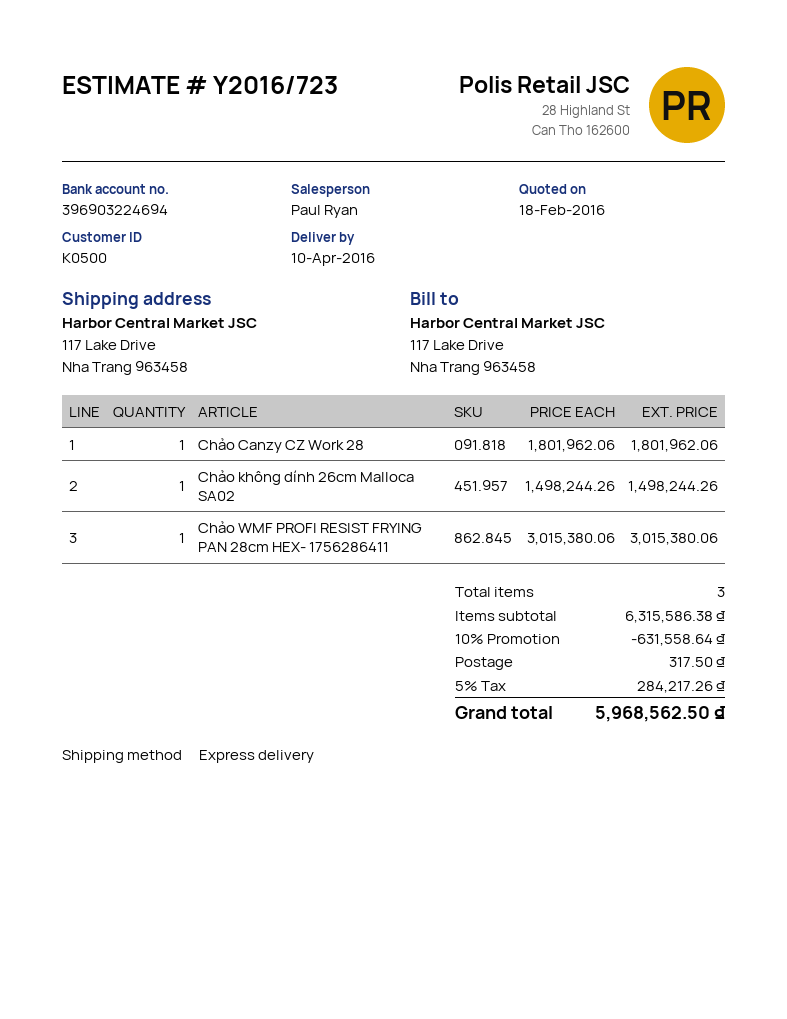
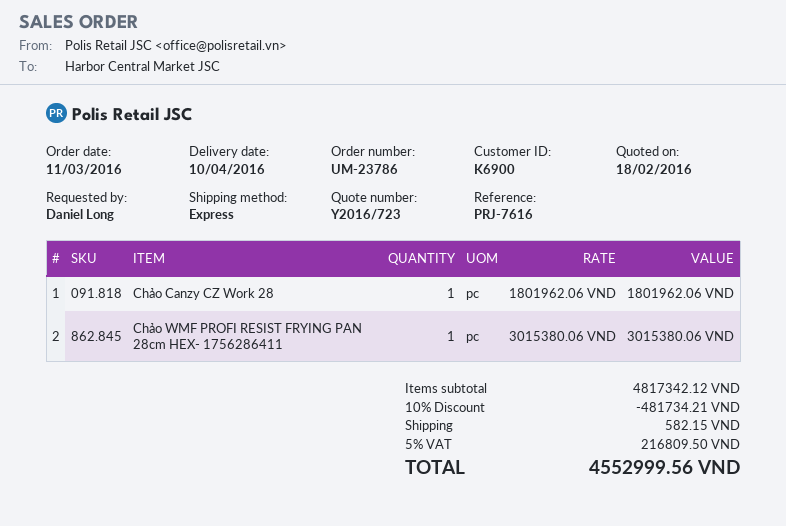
customer number: K0500 -> K6900
Chảo không dính 26cm Malloca SA02: 1 x 1498244.26 = 1498244.26 -> none
subtotal: 6315586.38 -> 4817342.12
discount: 10% = 631558.64 -> 10% = 481734.21
shipping: 317.50 -> 582.15
tax: 5% = 284217.26 -> 5% = 216809.50
total: 5968562.50 -> 4552999.56

